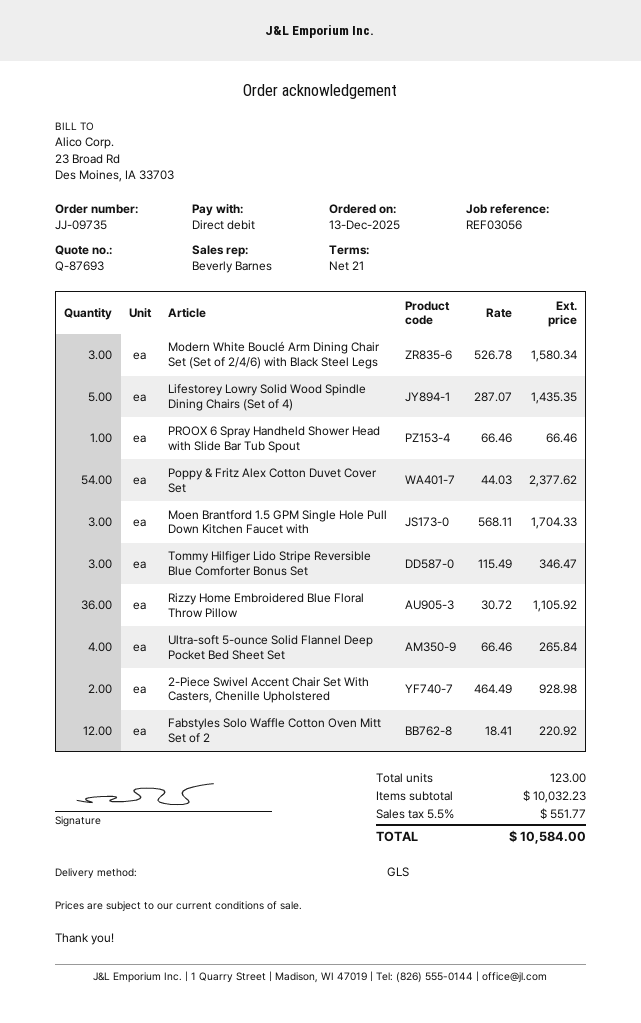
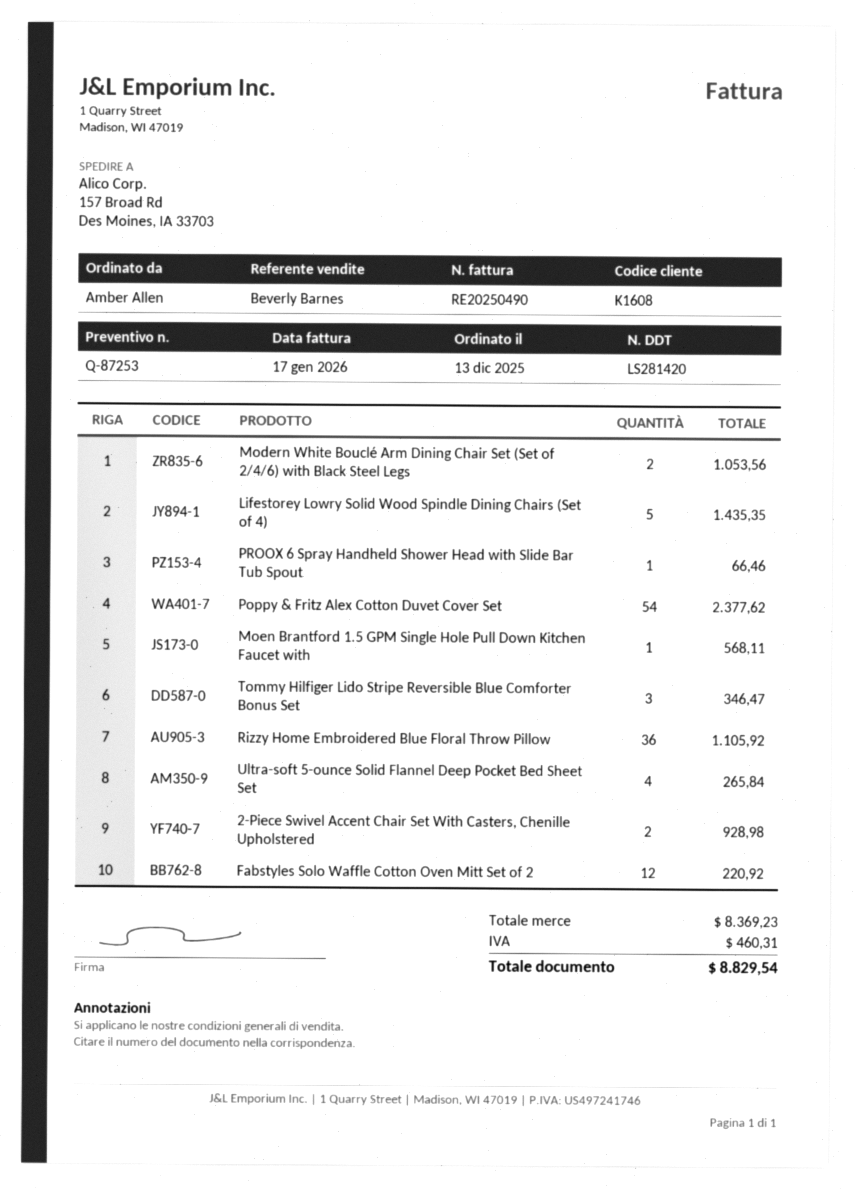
quote number: Q-87693 -> Q-87253
Modern White Bouclé Arm Dining Chair Set (Set of 2/4/6) with Black Steel Legs: 3 for 1580.34 -> 2 for 1053.56
Moen Brantford 1.5 GPM Single Hole Pull Down Kitchen Faucet with: 3 for 1704.33 -> 1 for 568.11
subtotal: 10032.23 -> 8369.23
tax: 551.77 -> 460.31
total: 10584.00 -> 8829.54

